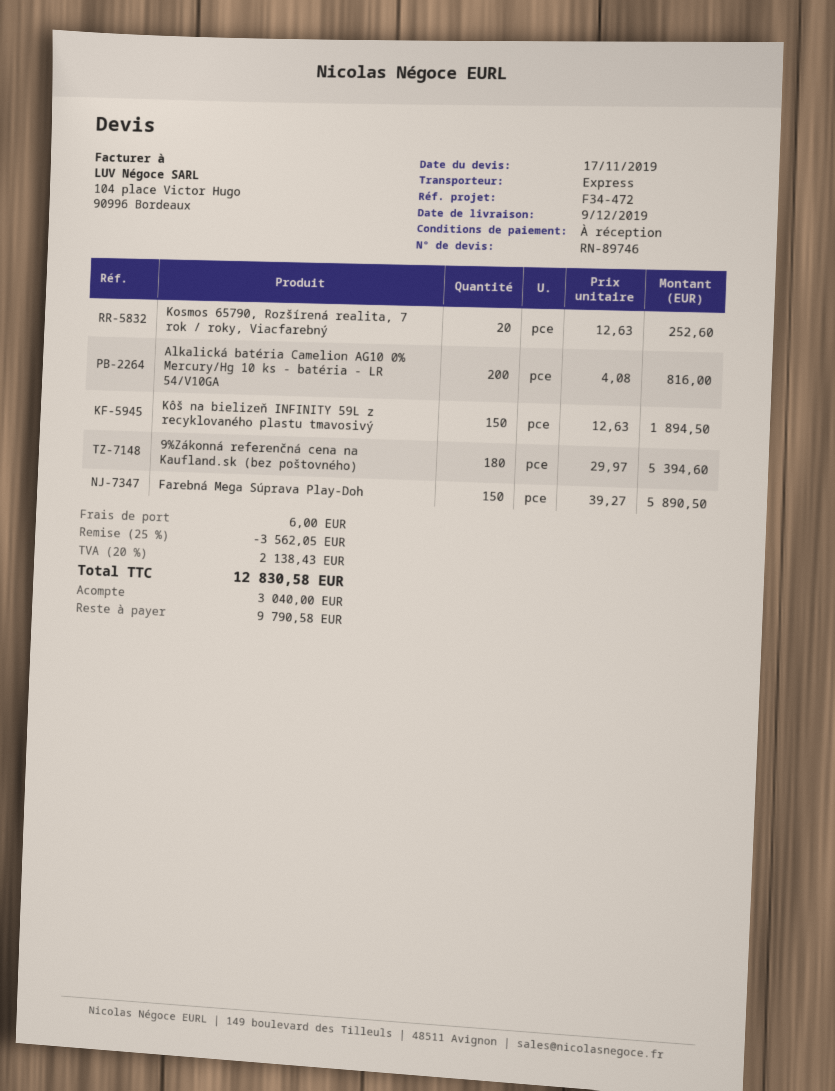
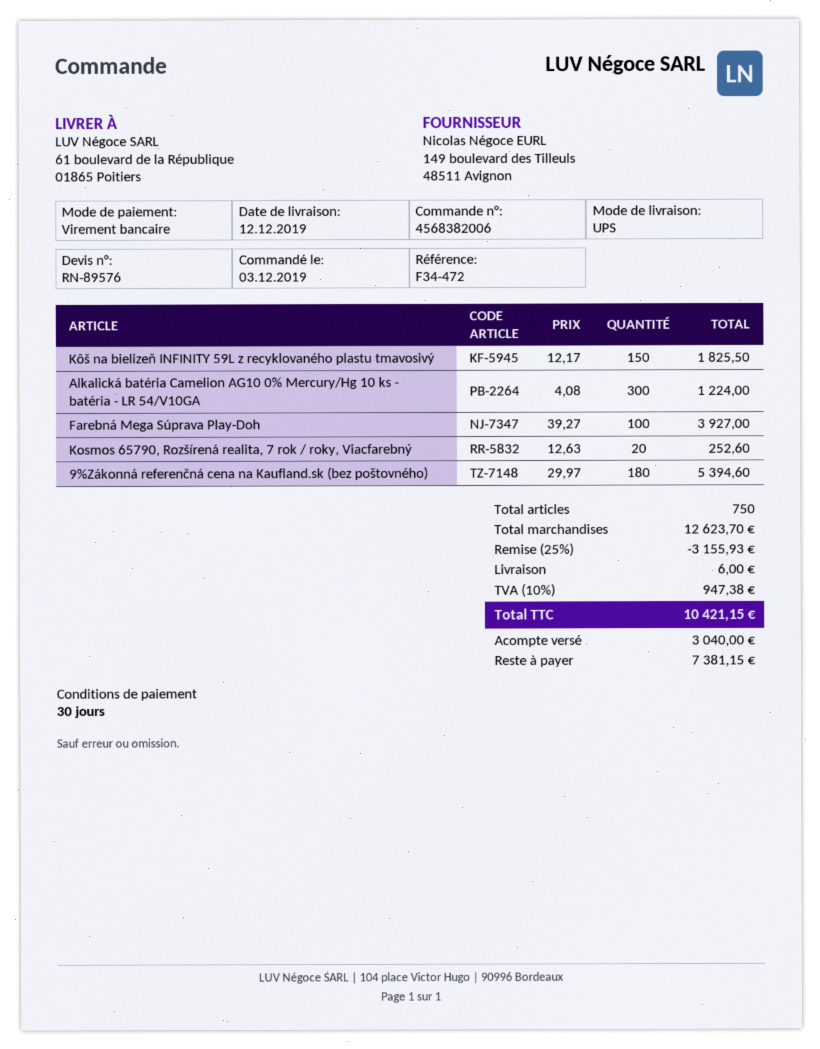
quote number: RN-89746 -> RN-89576
delivery date: 2019-12-09 -> 2019-12-12
payment terms: on receipt -> 30 days
shipping method: express -> UPS
Alkalická batéria Camelion AG10 0% Mercury/Hg 10 ks - batéria - LR 54/V10GA: 200 x 4.08 = 816.00 -> 300 x 4.08 = 1224.00
Kôš na bielizeň INFINITY 59L z recyklovaného plastu tmavosivý: 150 x 12.63 = 1894.50 -> 150 x 12.17 = 1825.50
Farebná Mega Súprava Play-Doh: 150 x 39.27 = 5890.50 -> 100 x 39.27 = 3927.00
discount: 25% = 3562.05 -> 25% = 3155.93
tax: 20% = 2138.43 -> 10% = 947.38
total: 12830.58 -> 10421.15
balance: 9790.58 -> 7381.15

